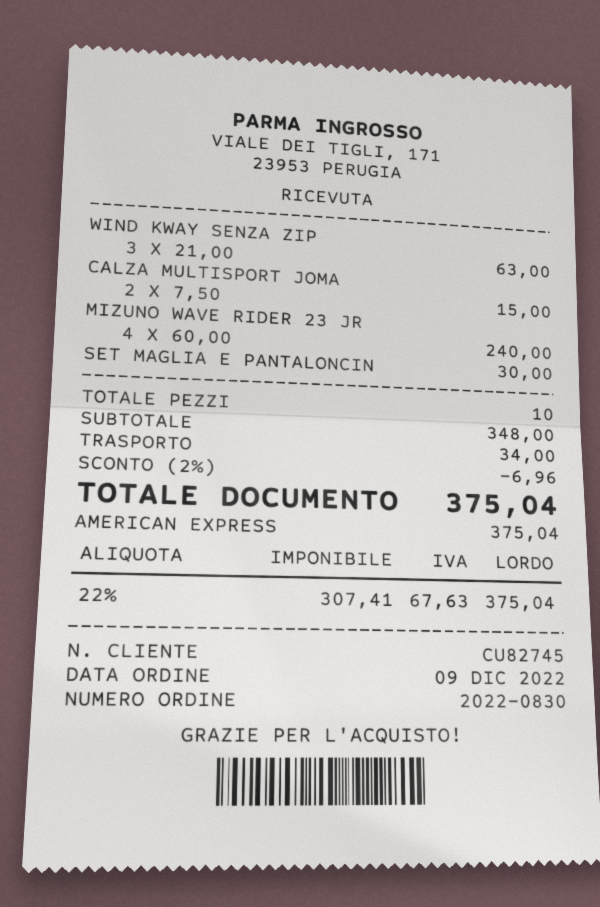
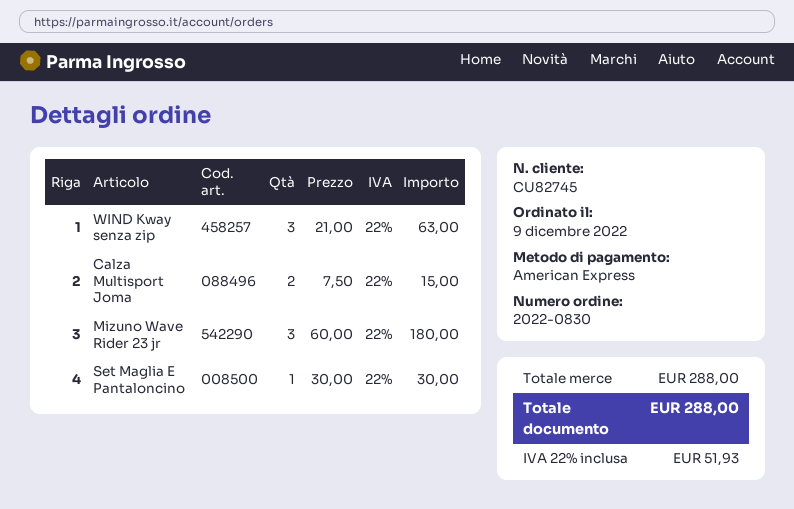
MIZUNO WAVE RIDER 23 JR: 4 x 60.00 = 240.00 -> 3 x 60.00 = 180.00
subtotal: 348.00 -> 288.00
discount: 2% = 6.96 -> none
shipping: 34.00 -> none
tax: 22% = 67.63 -> 22% = 51.93
total: 375.04 -> 288.00

